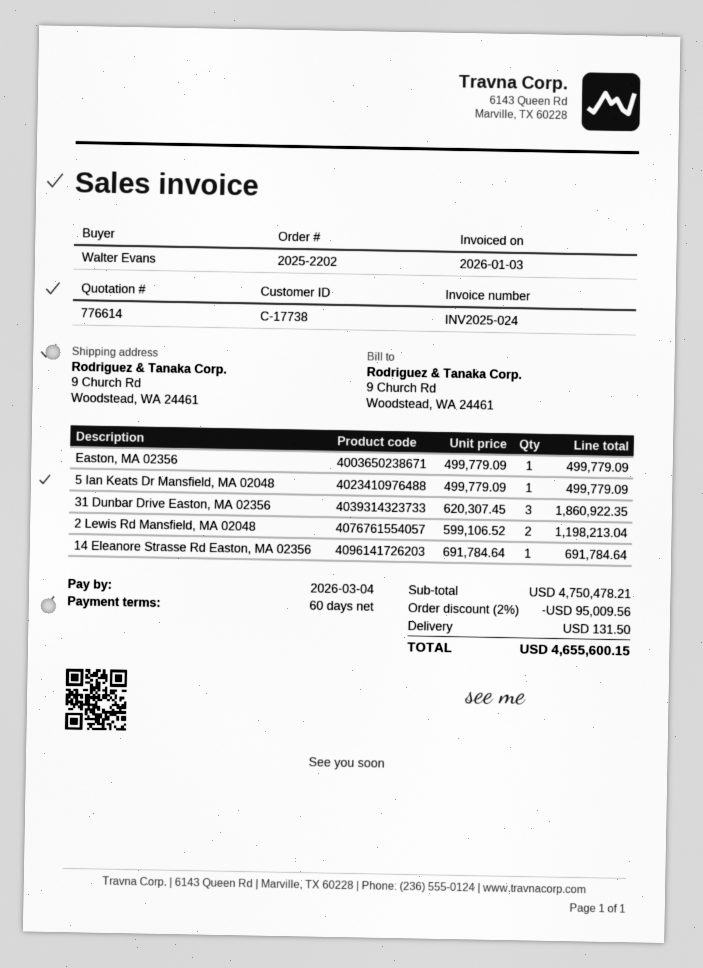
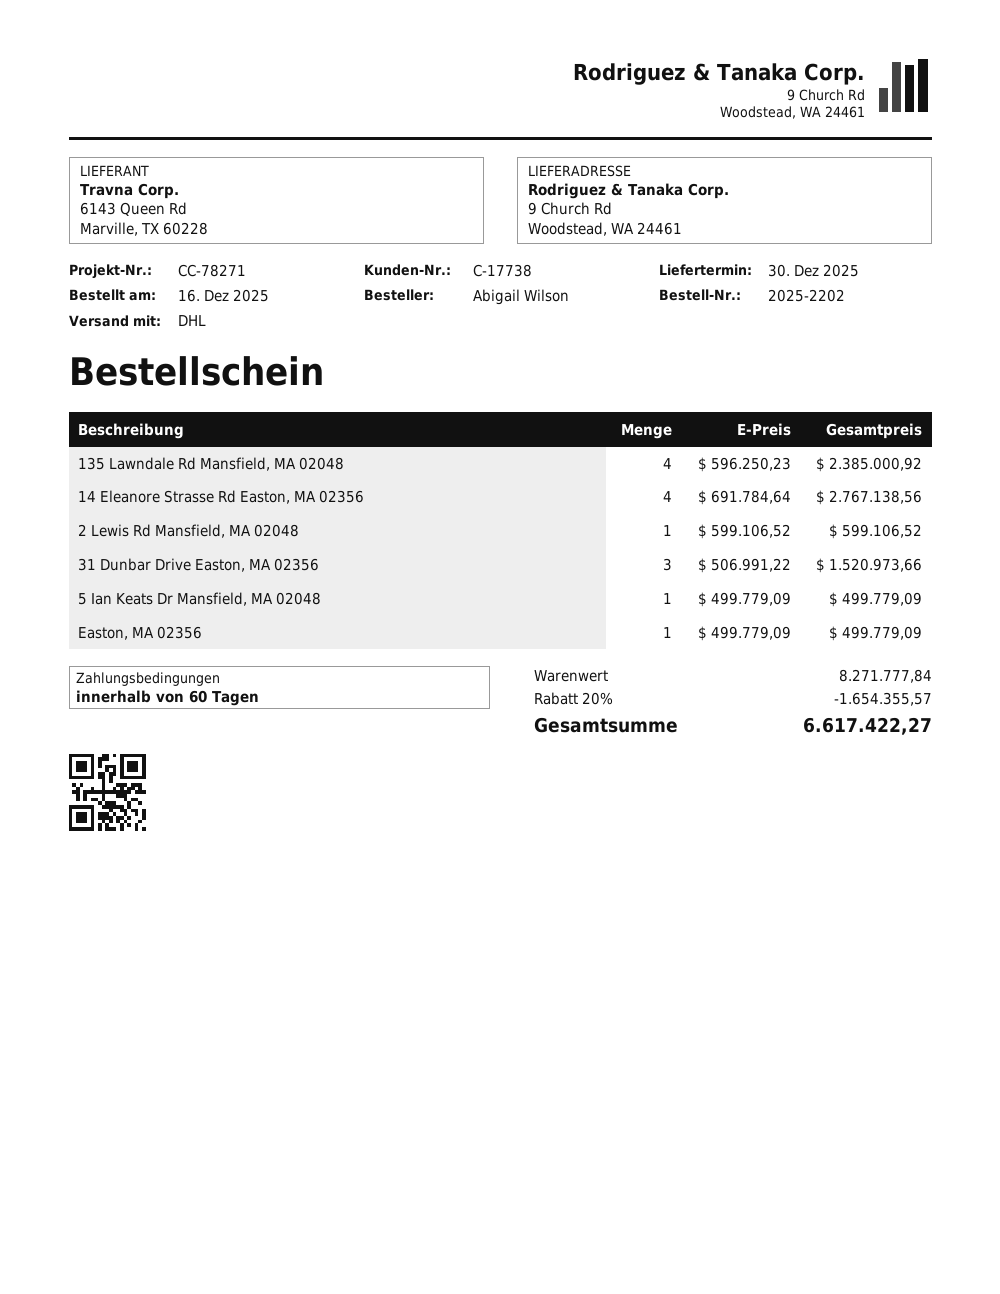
ordered by: Walter Evans -> Abigail Wilson
31 Dunbar Drive Easton, MA 02356: 3 x 620307.45 = 1860922.35 -> 3 x 506991.22 = 1520973.66
2 Lewis Rd Mansfield, MA 02048: 2 x 599106.52 = 1198213.04 -> 1 x 599106.52 = 599106.52
14 Eleanore Strasse Rd Easton, MA 02356: 1 x 691784.64 = 691784.64 -> 4 x 691784.64 = 2767138.56
135 Lawndale Rd Mansfield, MA 02048: none -> 4 x 596250.23 = 2385000.92
subtotal: 4750478.21 -> 8271777.84
discount: 2% = 95009.56 -> 20% = 1654355.57
shipping: 131.50 -> none
total: 4655600.15 -> 6617422.27

